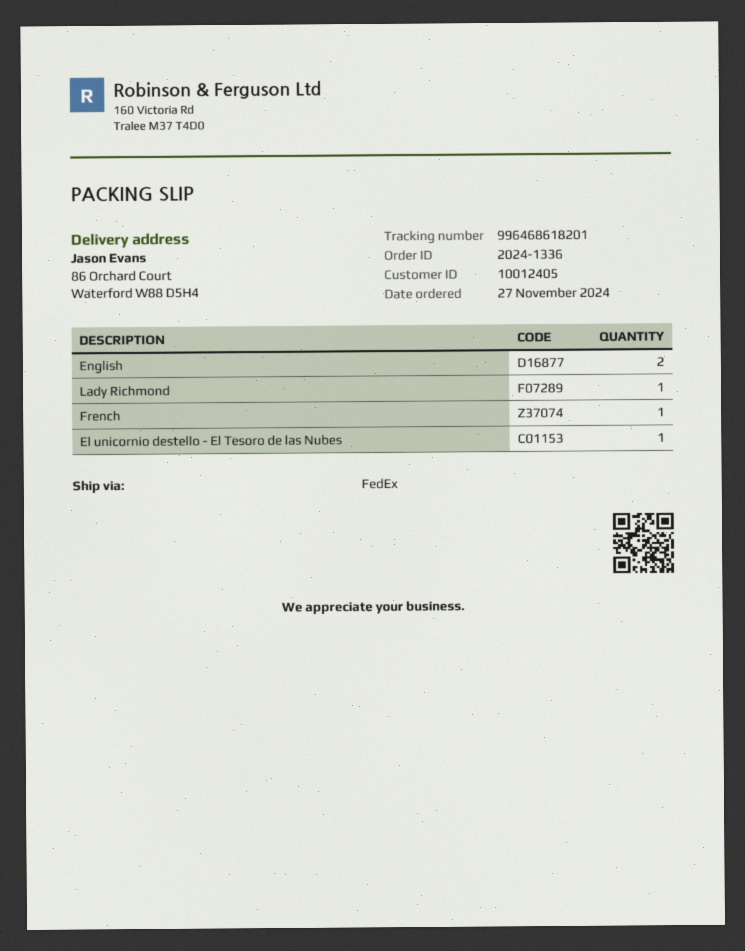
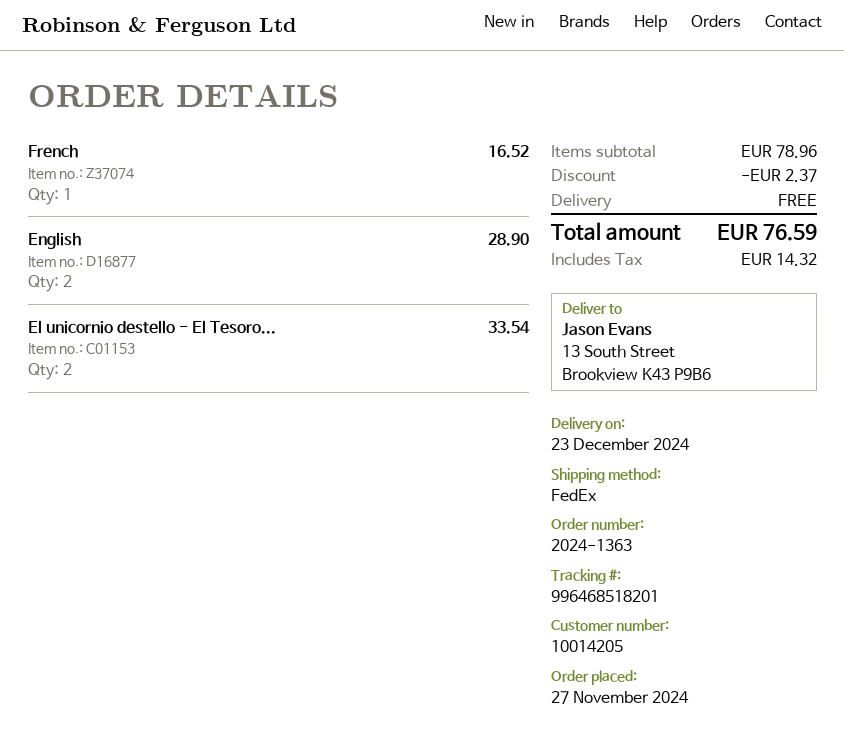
order number: 2024-1336 -> 2024-1363
customer number: 10012405 -> 10014205
tracking number: 996468618201 -> 996468518201
ship to: 86 Orchard Court, Waterford W88 D5H4 -> 13 South Street, Brookview K43 P9B6
Lady Richmond: 1 -> none
El unicornio destello - El Tesoro de las Nubes: 1 -> 2

